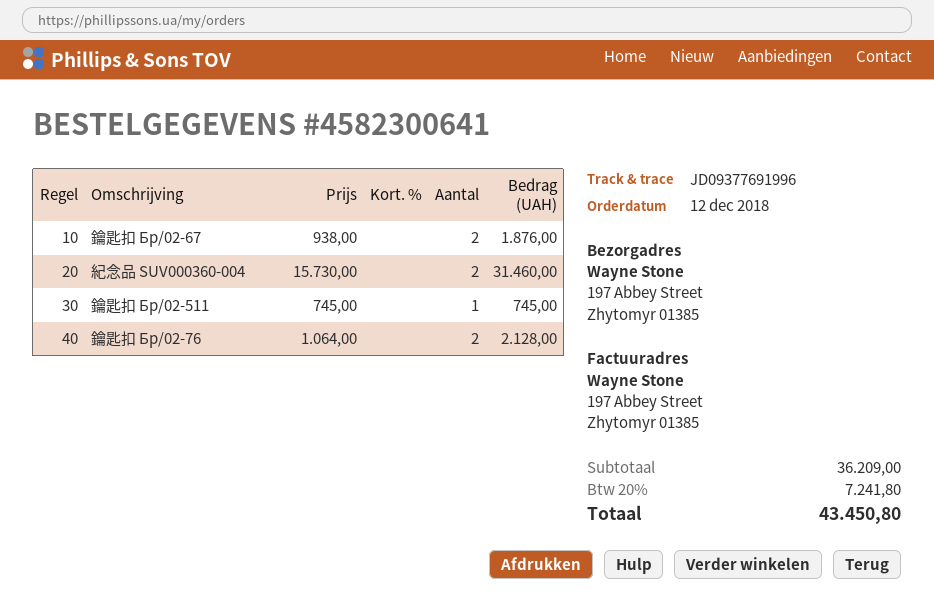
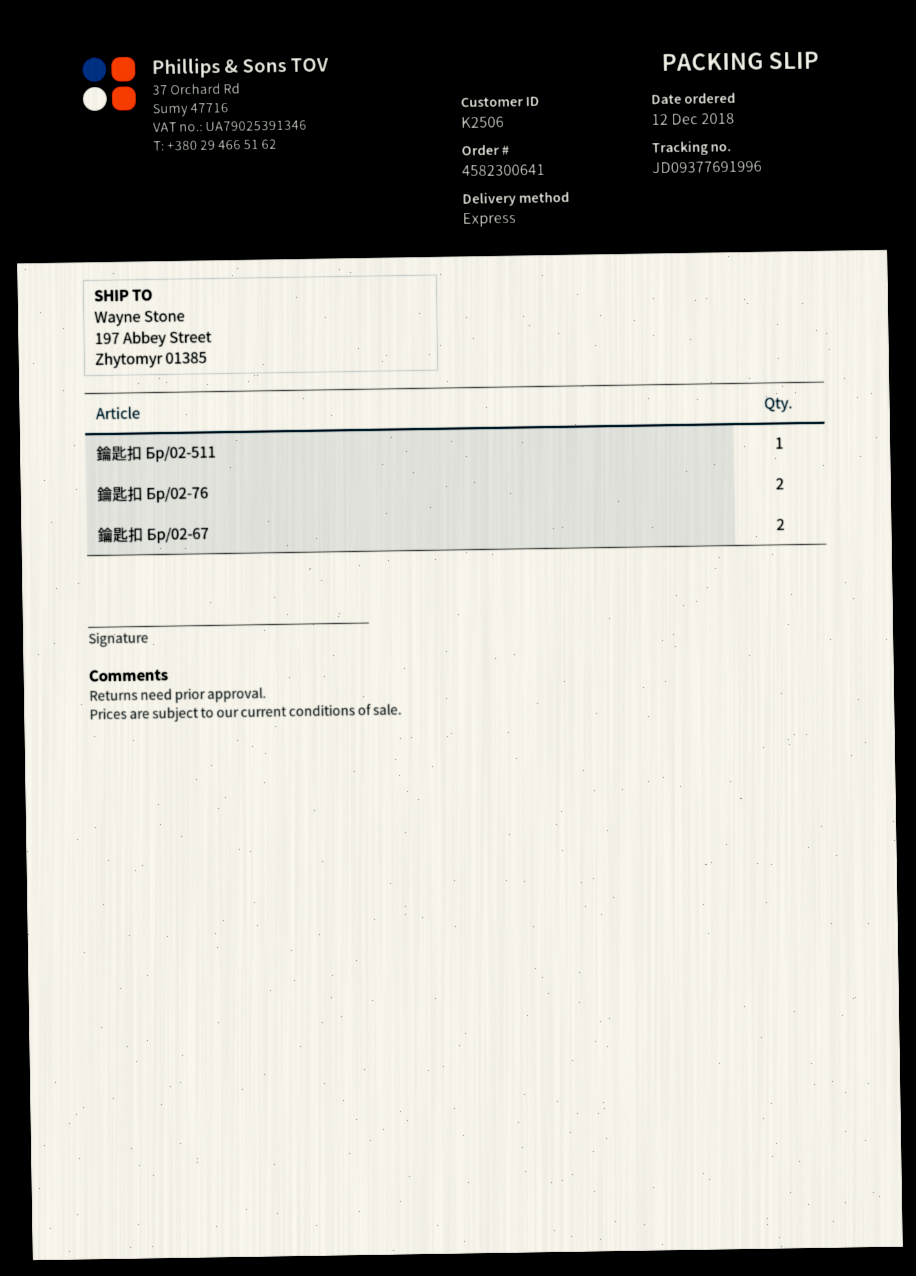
紀念品 SUV000360-004: 2 -> none

